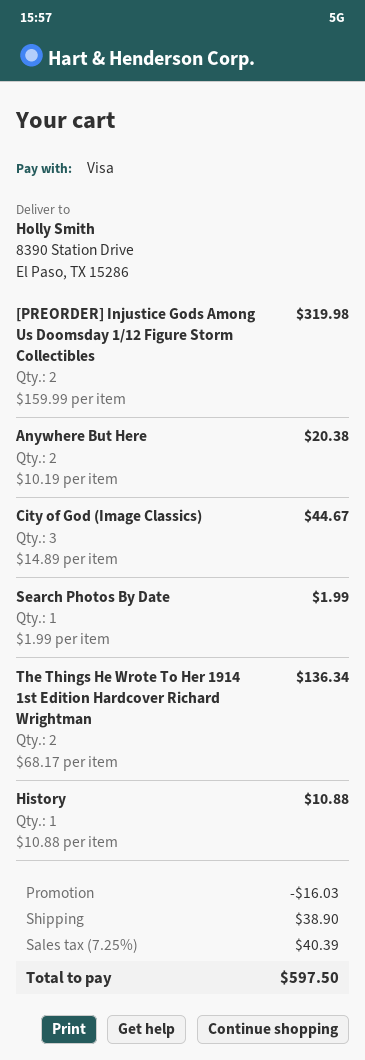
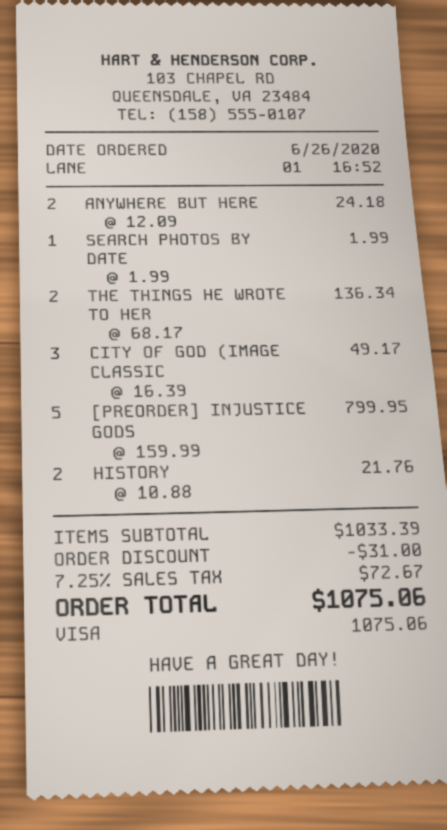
[PREORDER] Injustice Gods Among Us Doomsday 1/12 Figure Storm Collectibles: 2 x 159.99 = 319.98 -> 5 x 159.99 = 799.95
Anywhere But Here: 2 x 10.19 = 20.38 -> 2 x 12.09 = 24.18
City of God (Image Classics): 3 x 14.89 = 44.67 -> 3 x 16.39 = 49.17
History: 1 x 10.88 = 10.88 -> 2 x 10.88 = 21.76
discount: 16.03 -> 31.00
shipping: 38.90 -> none
tax: 7.25% = 40.39 -> 7.25% = 72.67
total: 597.50 -> 1075.06

